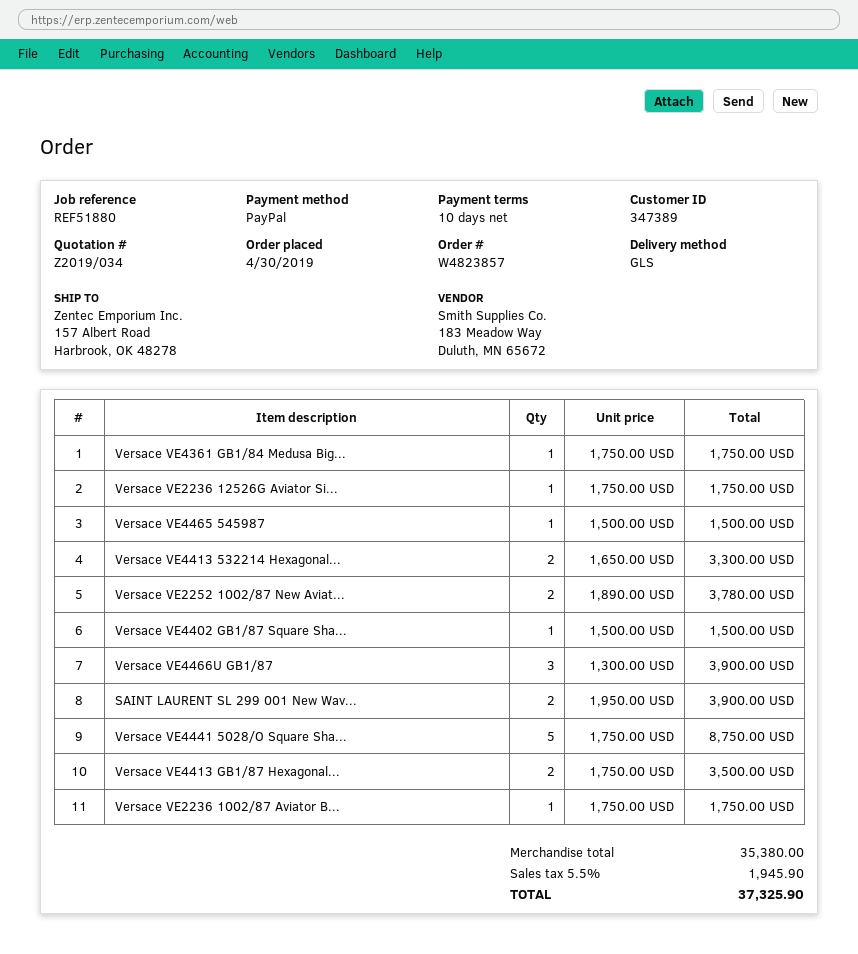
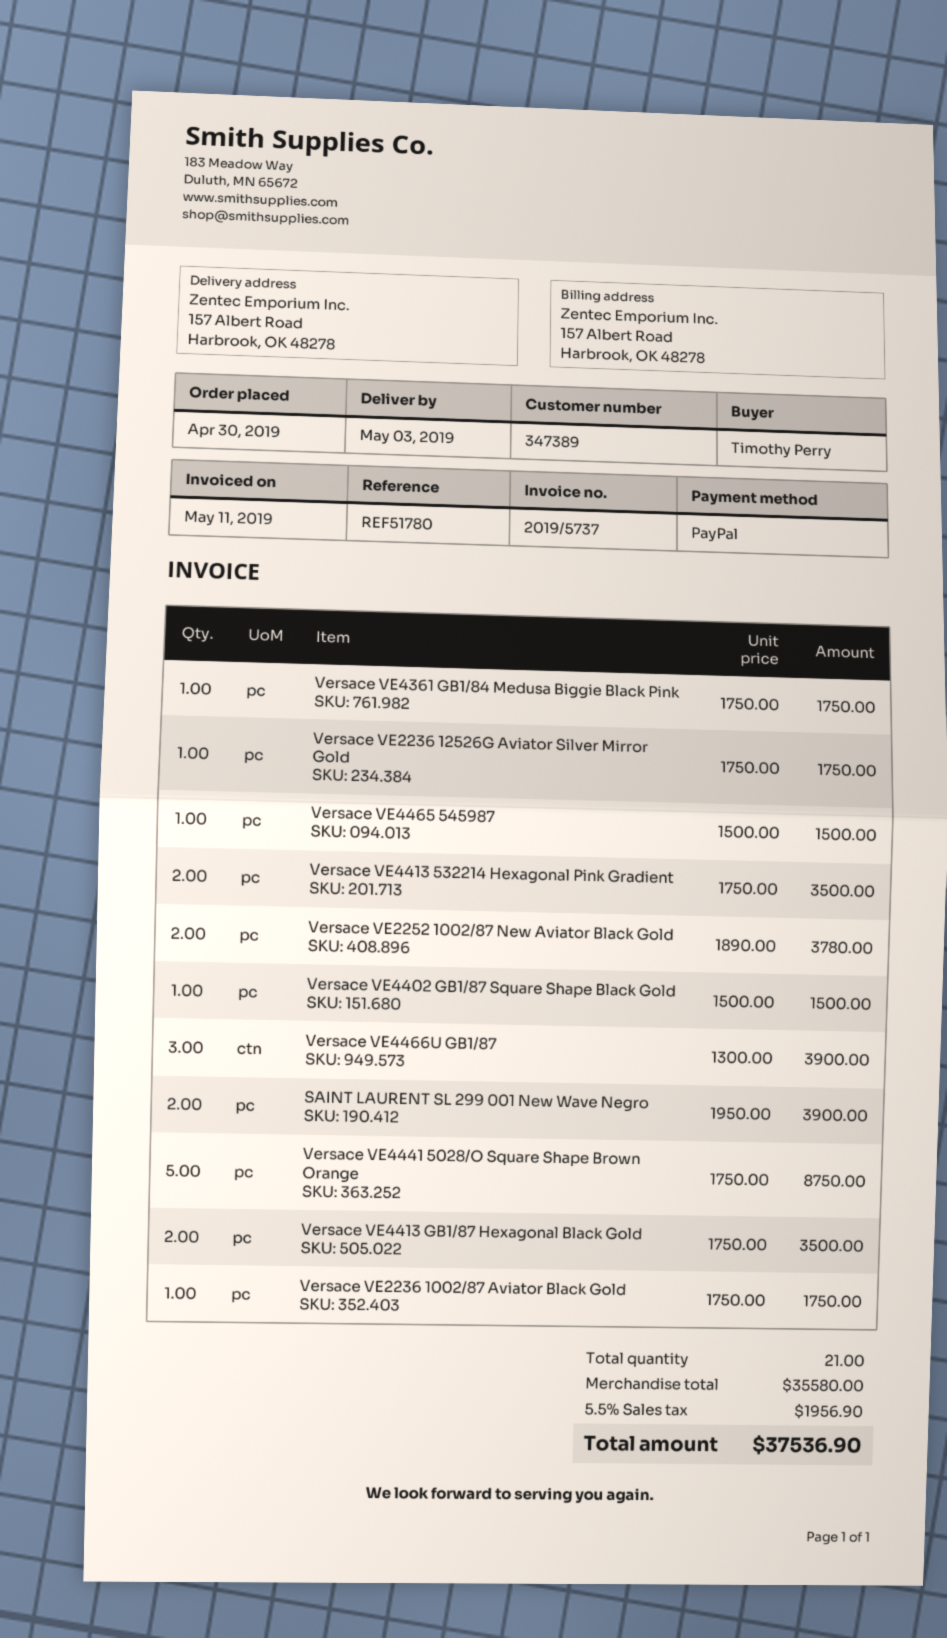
reference: REF51880 -> REF51780
Versace VE4413 532214 Hexagonal...: 2 x 1650.00 = 3300.00 -> 2 x 1750.00 = 3500.00
subtotal: 35380.00 -> 35580.00
tax: 5.5% = 1945.90 -> 5.5% = 1956.90
total: 37325.90 -> 37536.90

